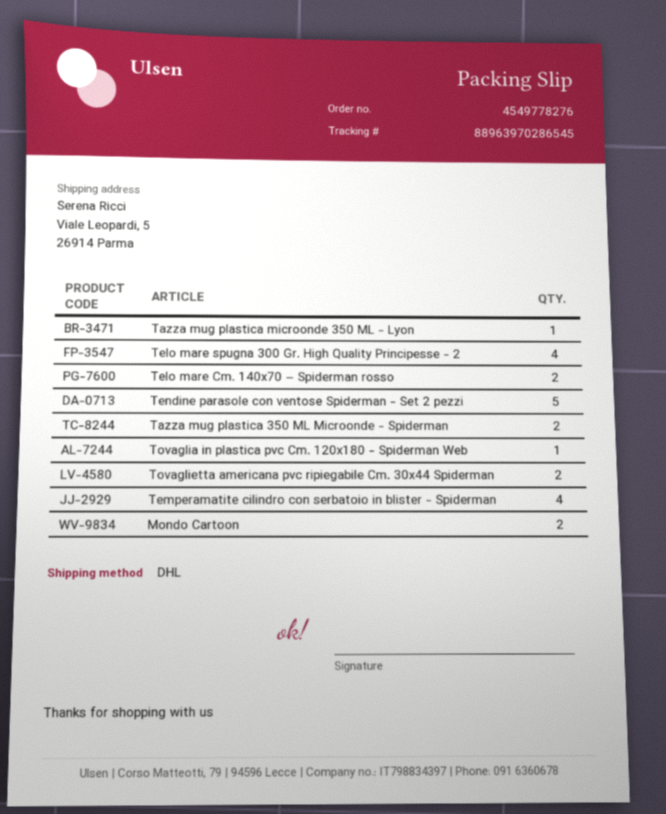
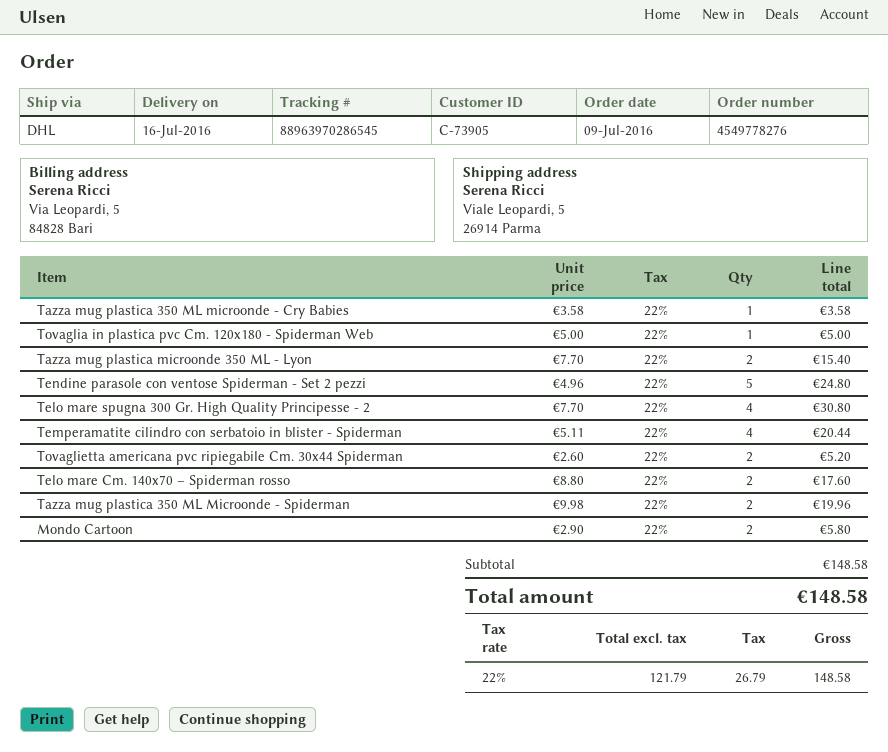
Tazza mug plastica microonde 350 ML - Lyon: 1 -> 2
Tazza mug plastica 350 ML microonde - Cry Babies: none -> 1

